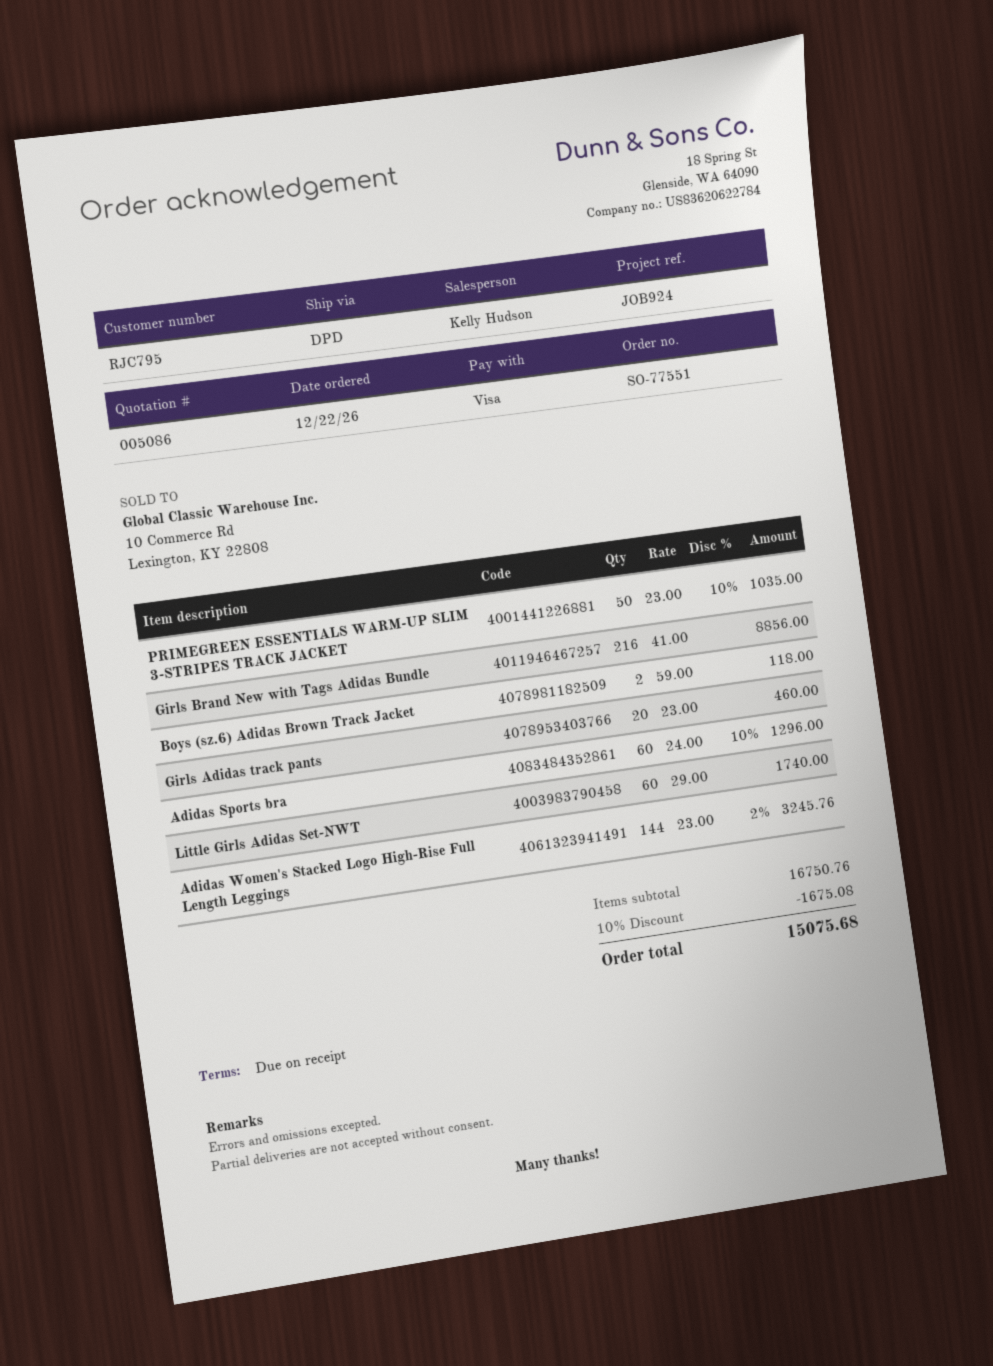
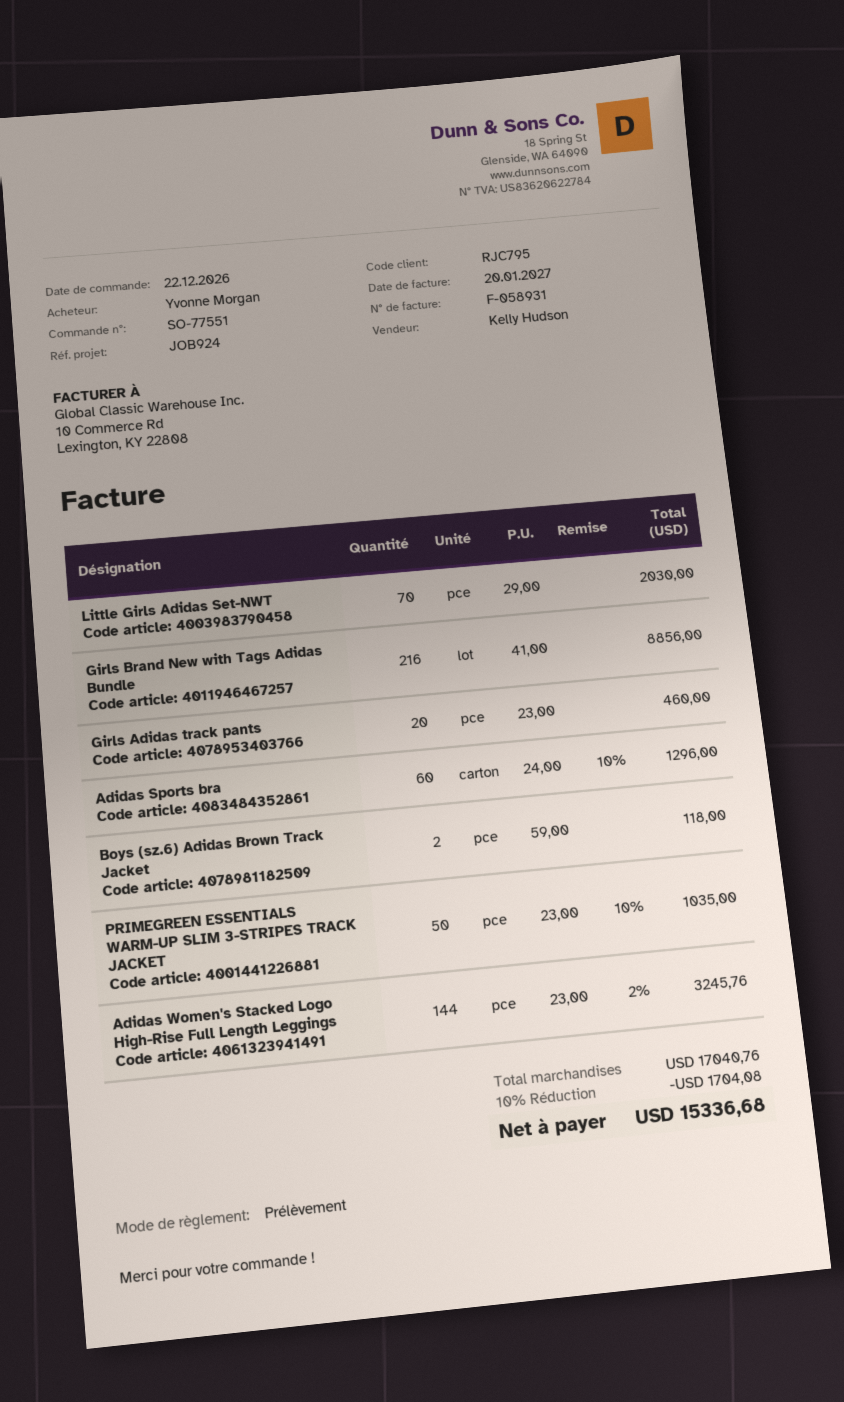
payment method: Visa -> direct debit
Little Girls Adidas Set-NWT: 60 x 29.00 = 1740.00 -> 70 x 29.00 = 2030.00
subtotal: 16750.76 -> 17040.76
discount: 10% = 1675.08 -> 10% = 1704.08
total: 15075.68 -> 15336.68

